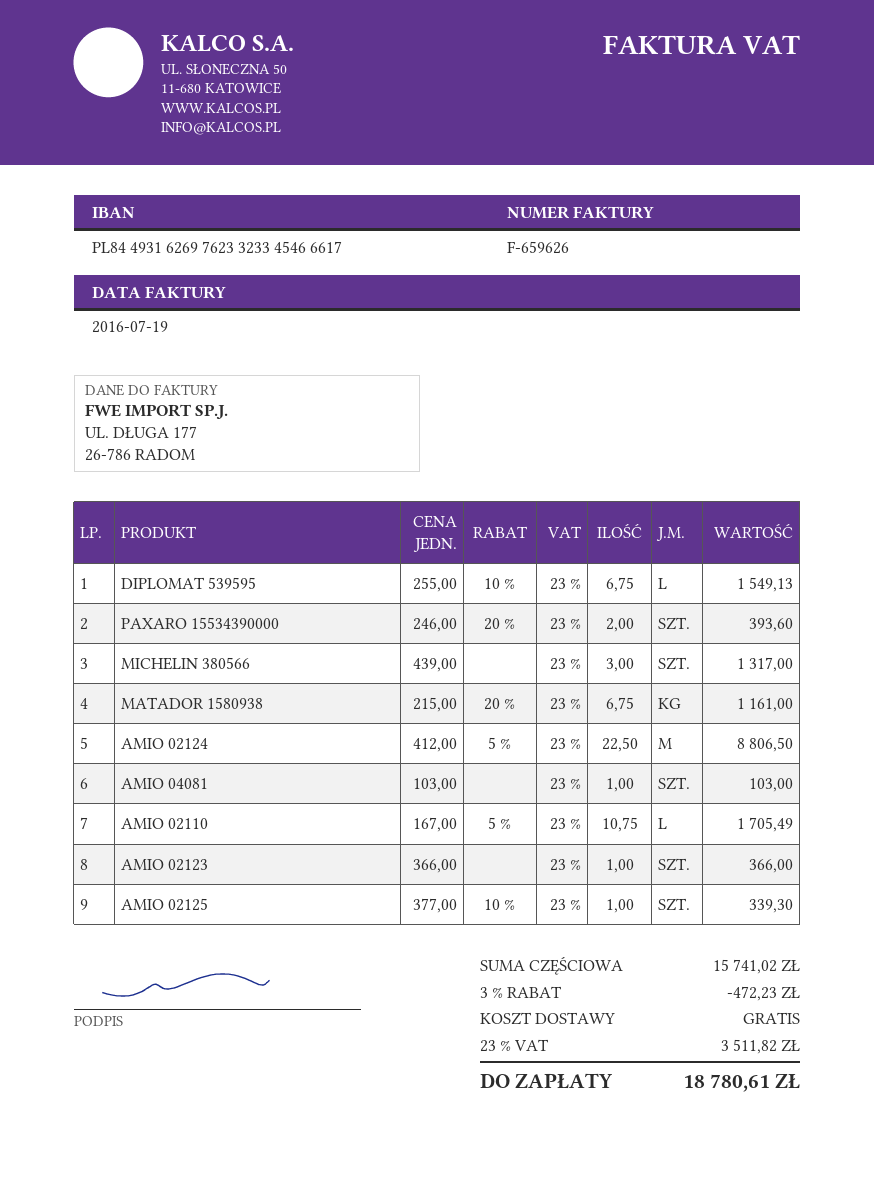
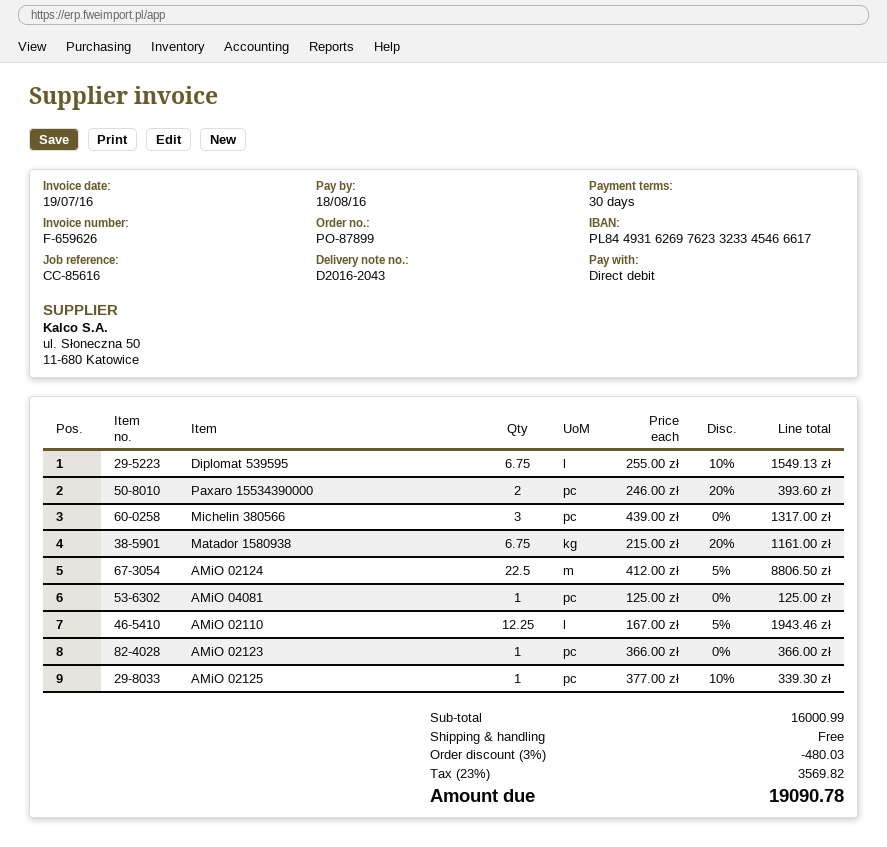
AMIO 04081: 1 x 103.00 = 103.00 -> 1 x 125.00 = 125.00
AMIO 02110: 10.75 x 167.00 - 5% = 1705.49 -> 12.25 x 167.00 - 5% = 1943.46
subtotal: 15741.02 -> 16000.99
discount: 3% = 472.23 -> 3% = 480.03
tax: 23% = 3511.82 -> 23% = 3569.82
total: 18780.61 -> 19090.78

